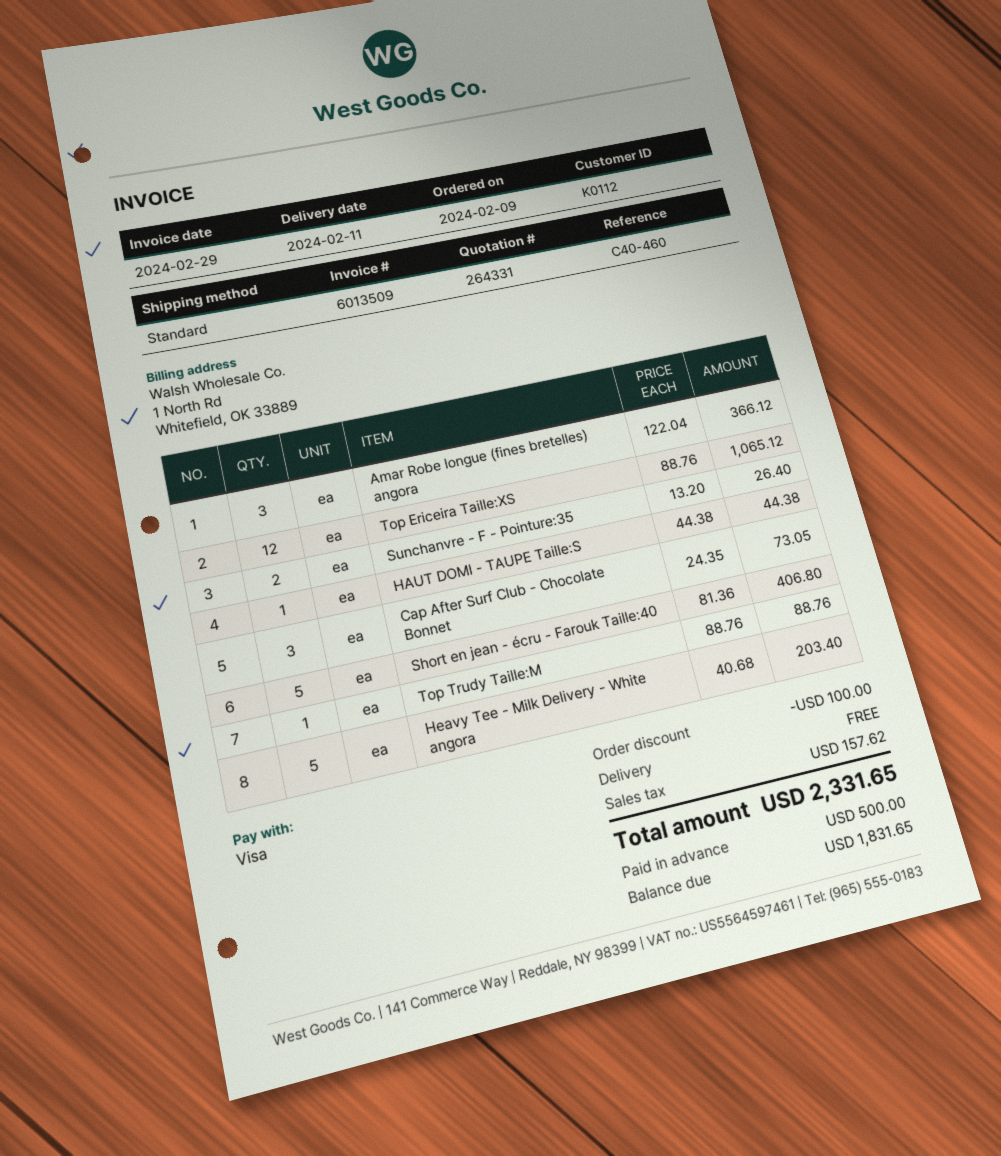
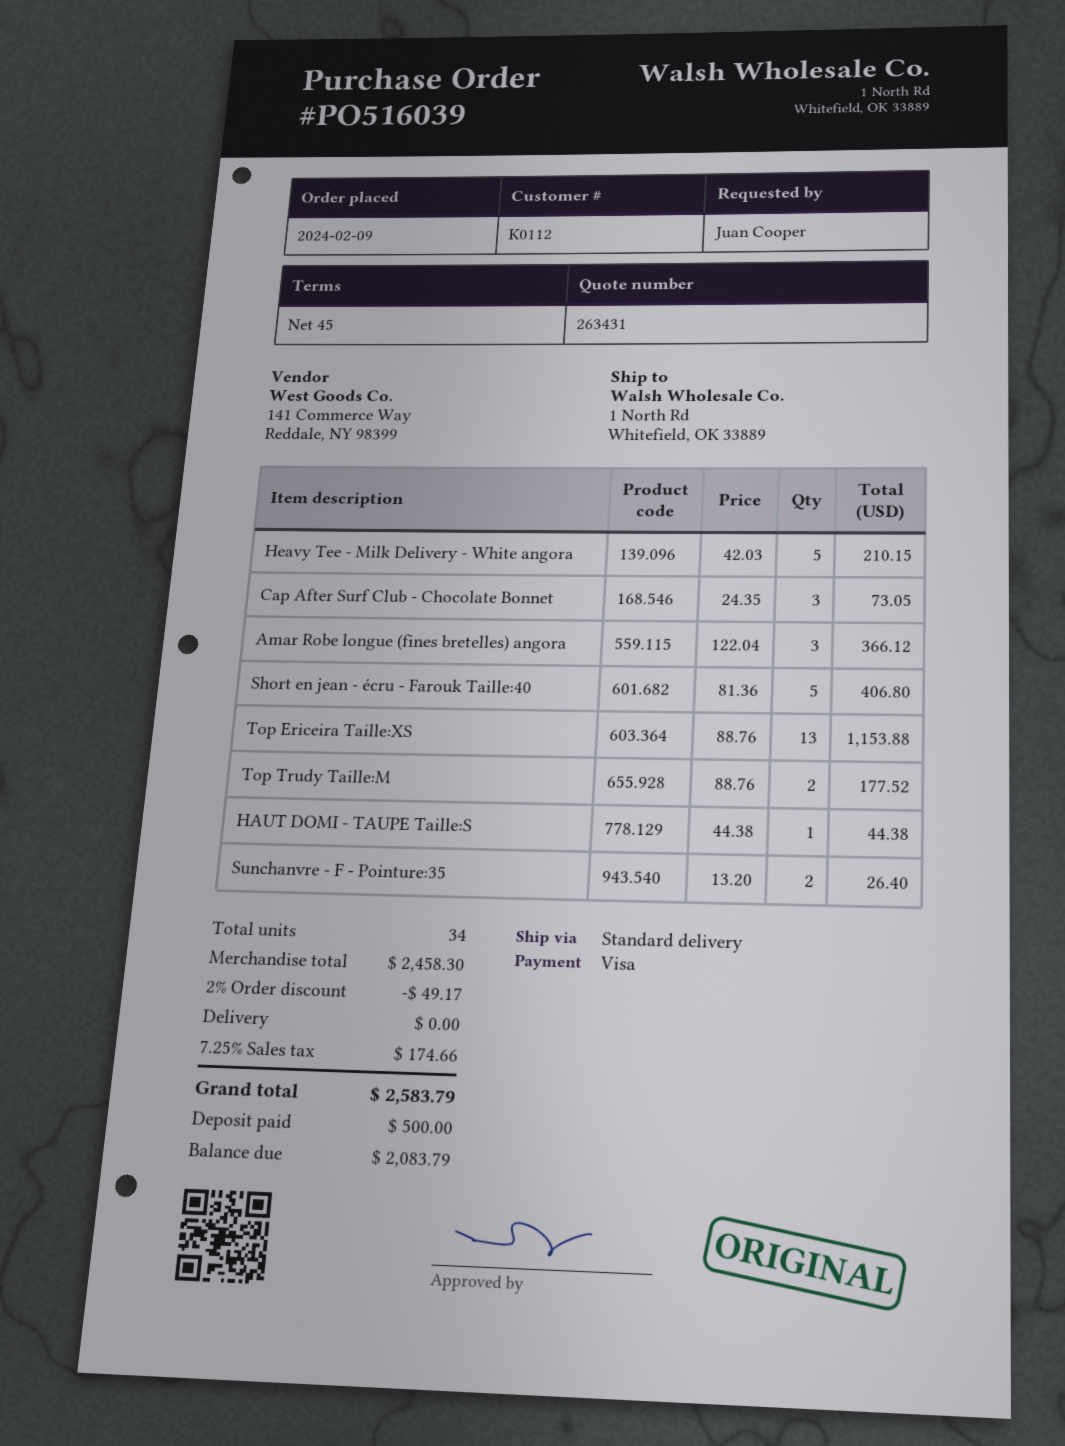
quote number: 264331 -> 263431
Top Ericeira Taille:XS: 12 x 88.76 = 1065.12 -> 13 x 88.76 = 1153.88
Top Trudy Taille:M: 1 x 88.76 = 88.76 -> 2 x 88.76 = 177.52
Heavy Tee - Milk Delivery - White angora: 5 x 40.68 = 203.40 -> 5 x 42.03 = 210.15
discount: 100.00 -> 49.17
tax: 157.62 -> 174.66
total: 2331.65 -> 2583.79
balance: 1831.65 -> 2083.79

